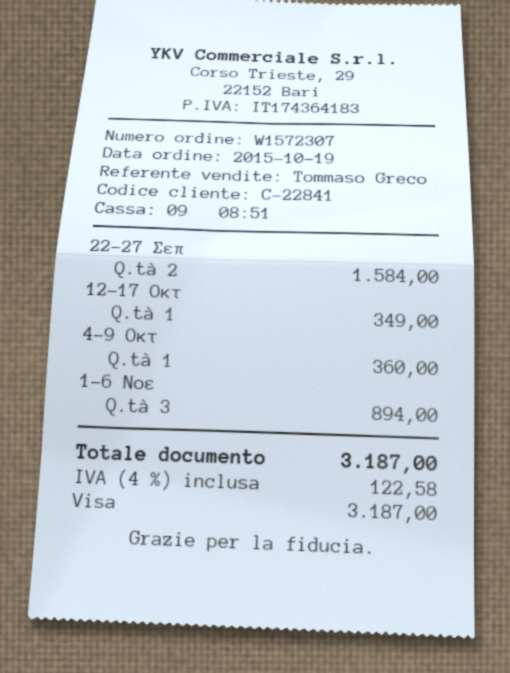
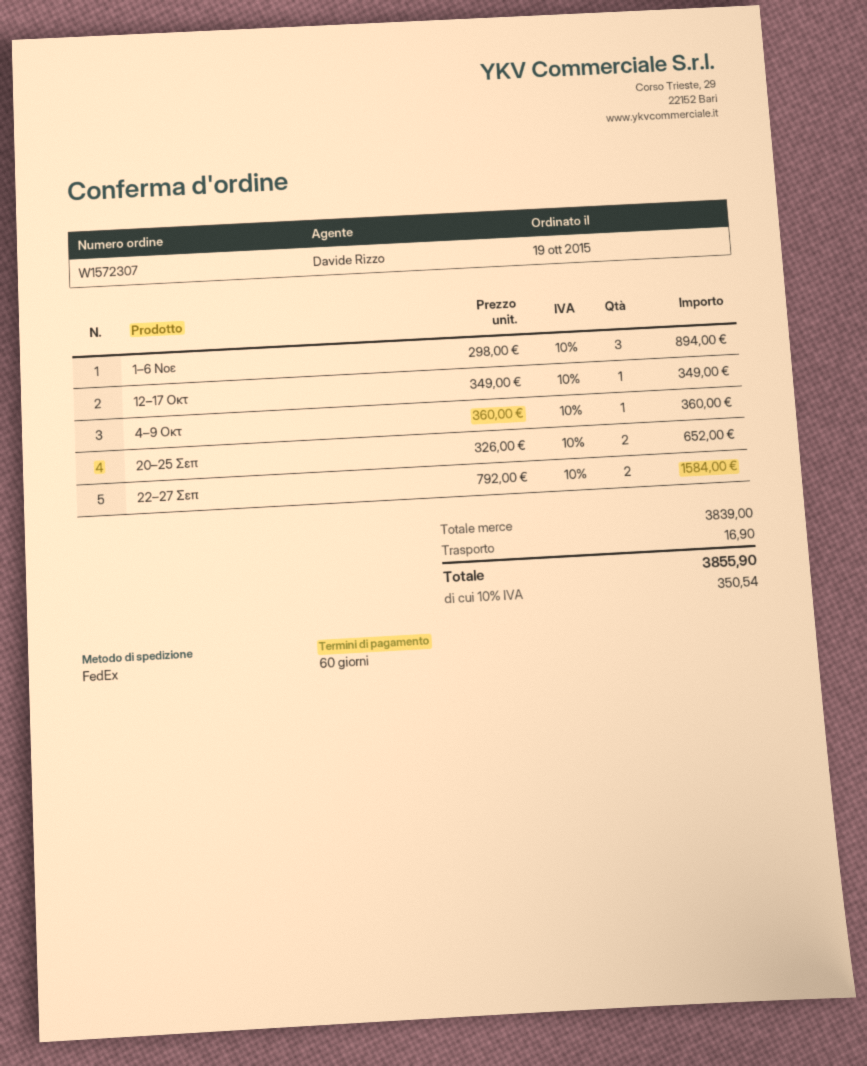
sales rep: Tommaso Greco -> Davide Rizzo
20–25 Σεπ: none -> 2 for 652.00
shipping: none -> 16.90
tax: 4% = 122.58 -> 10% = 350.54
total: 3187.00 -> 3855.90

